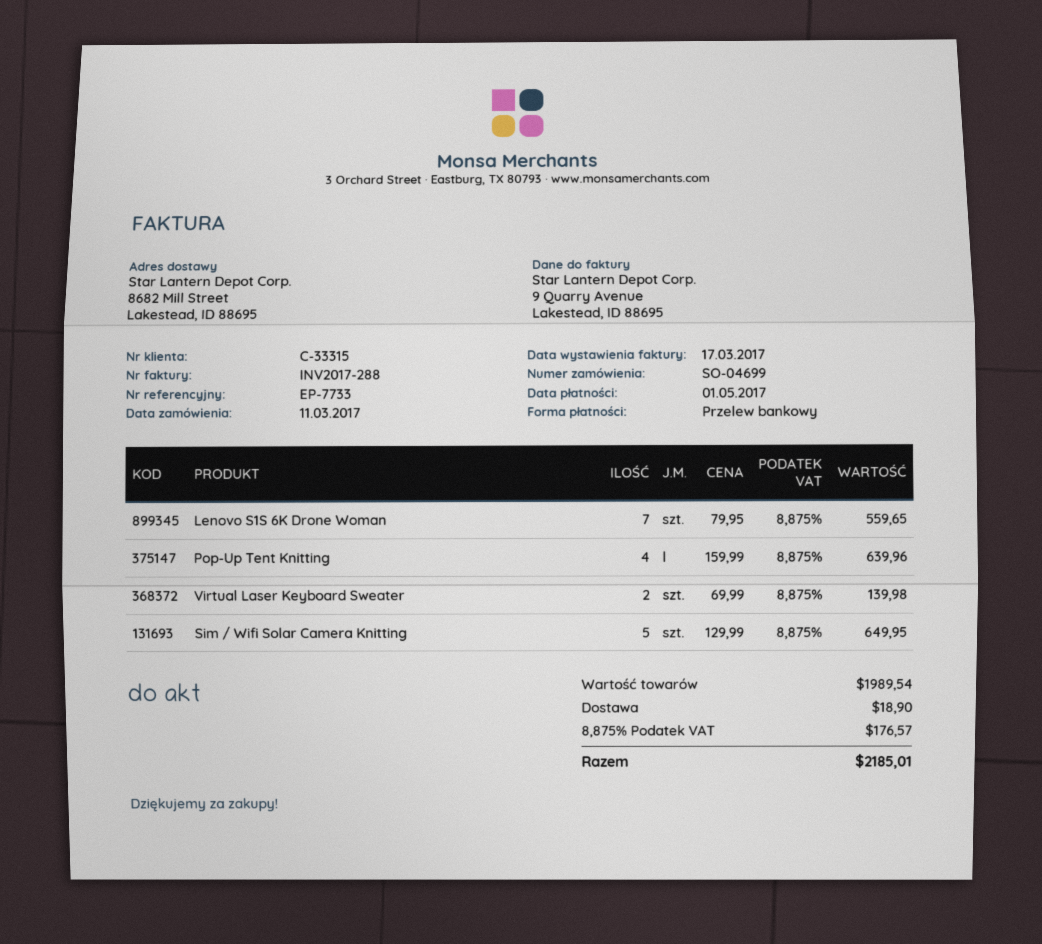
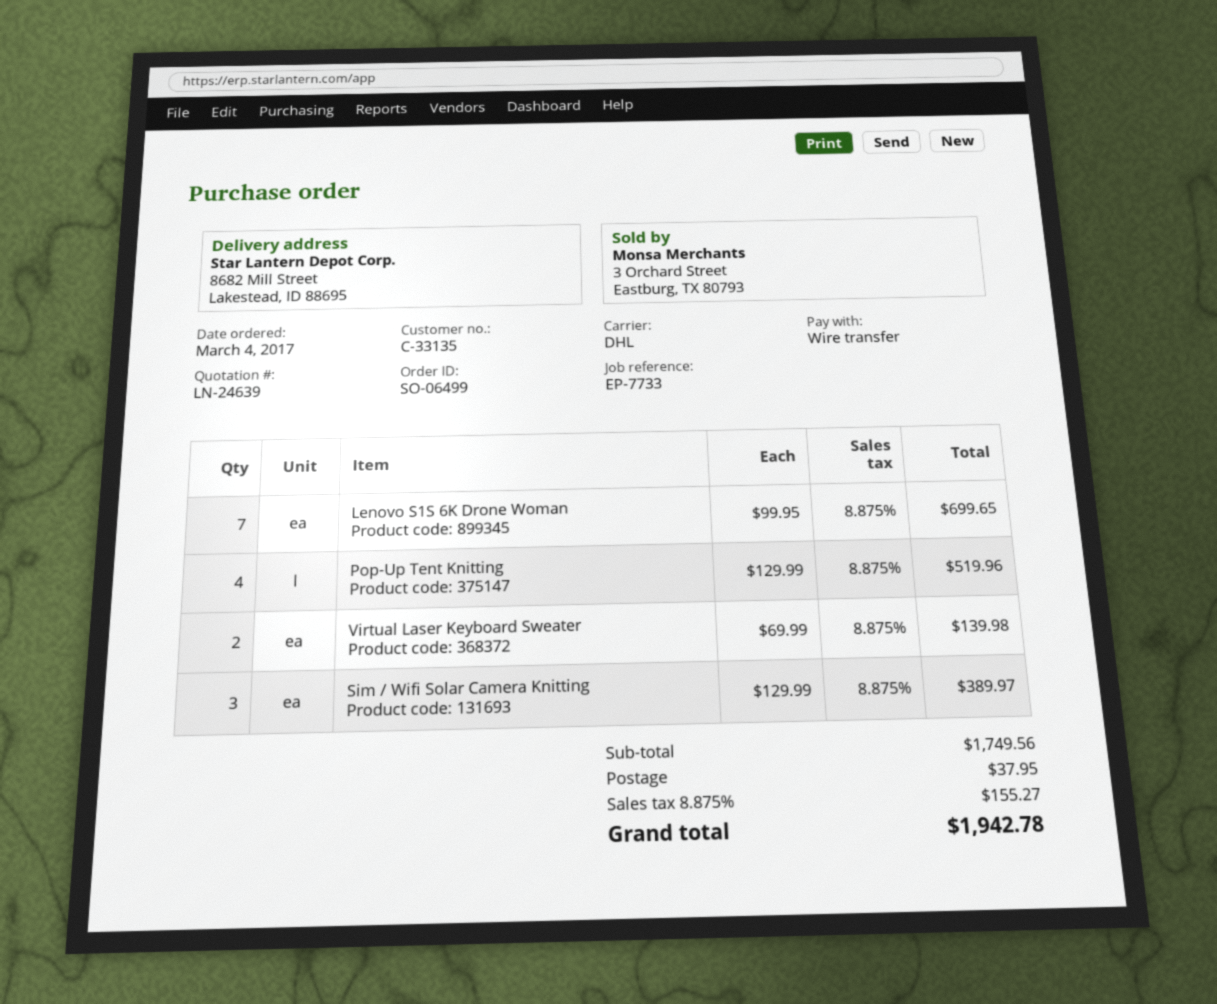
order number: SO-04699 -> SO-06499
order date: 2017-03-11 -> 2017-03-04
customer number: C-33315 -> C-33135
Lenovo S1S 6K Drone Woman: 7 x 79.95 = 559.65 -> 7 x 99.95 = 699.65
Pop-Up Tent Knitting: 4 x 159.99 = 639.96 -> 4 x 129.99 = 519.96
Sim / Wifi Solar Camera Knitting: 5 x 129.99 = 649.95 -> 3 x 129.99 = 389.97
subtotal: 1989.54 -> 1749.56
shipping: 18.90 -> 37.95
tax: 8.875% = 176.57 -> 8.875% = 155.27
total: 2185.01 -> 1942.78

